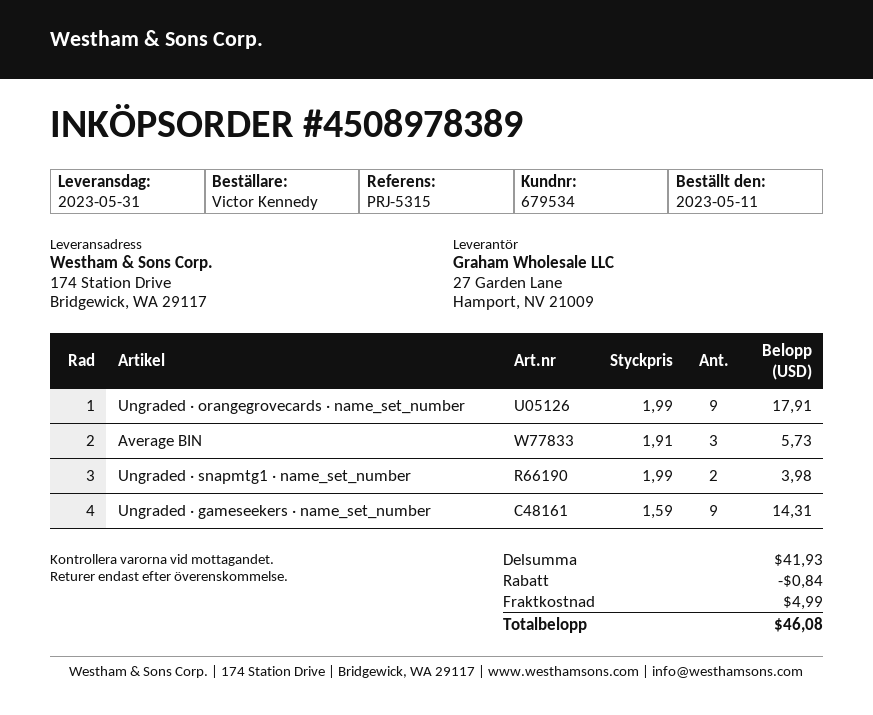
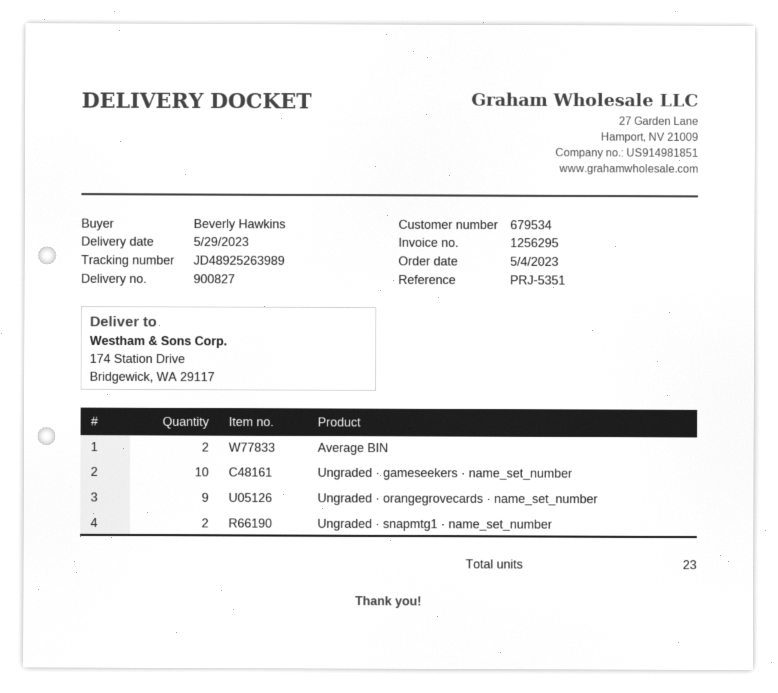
order date: 2023-05-11 -> 2023-05-04
delivery date: 2023-05-31 -> 2023-05-29
reference: PRJ-5315 -> PRJ-5351
ordered by: Victor Kennedy -> Beverly Hawkins
Average BIN: 3 -> 2
Ungraded · gameseekers · name_set_number: 9 -> 10

